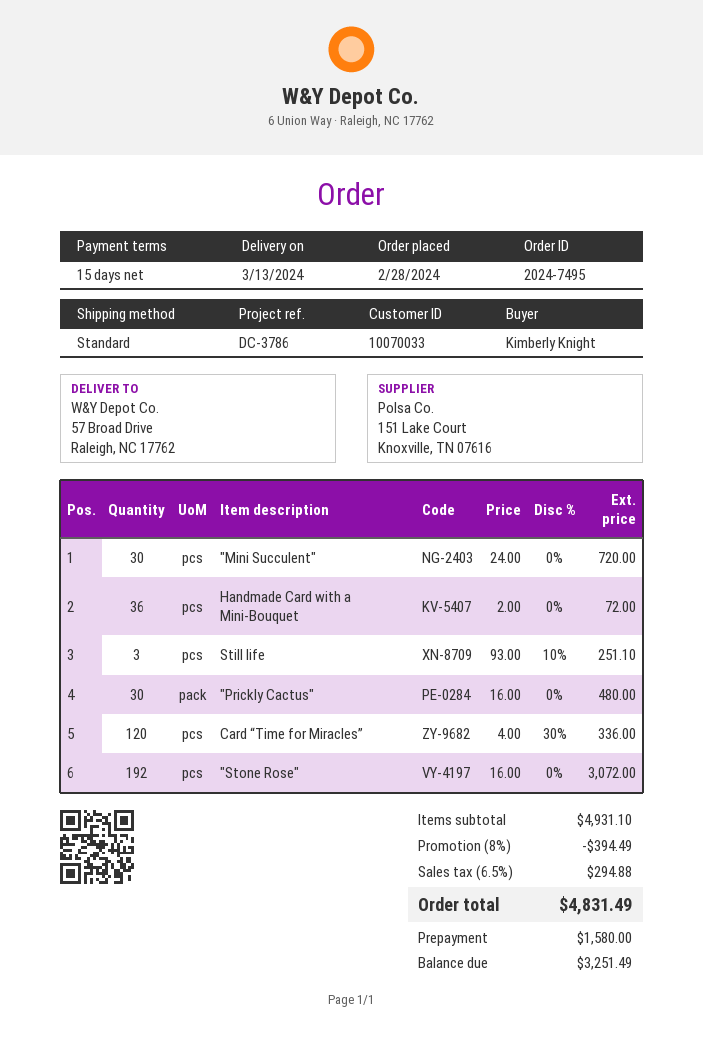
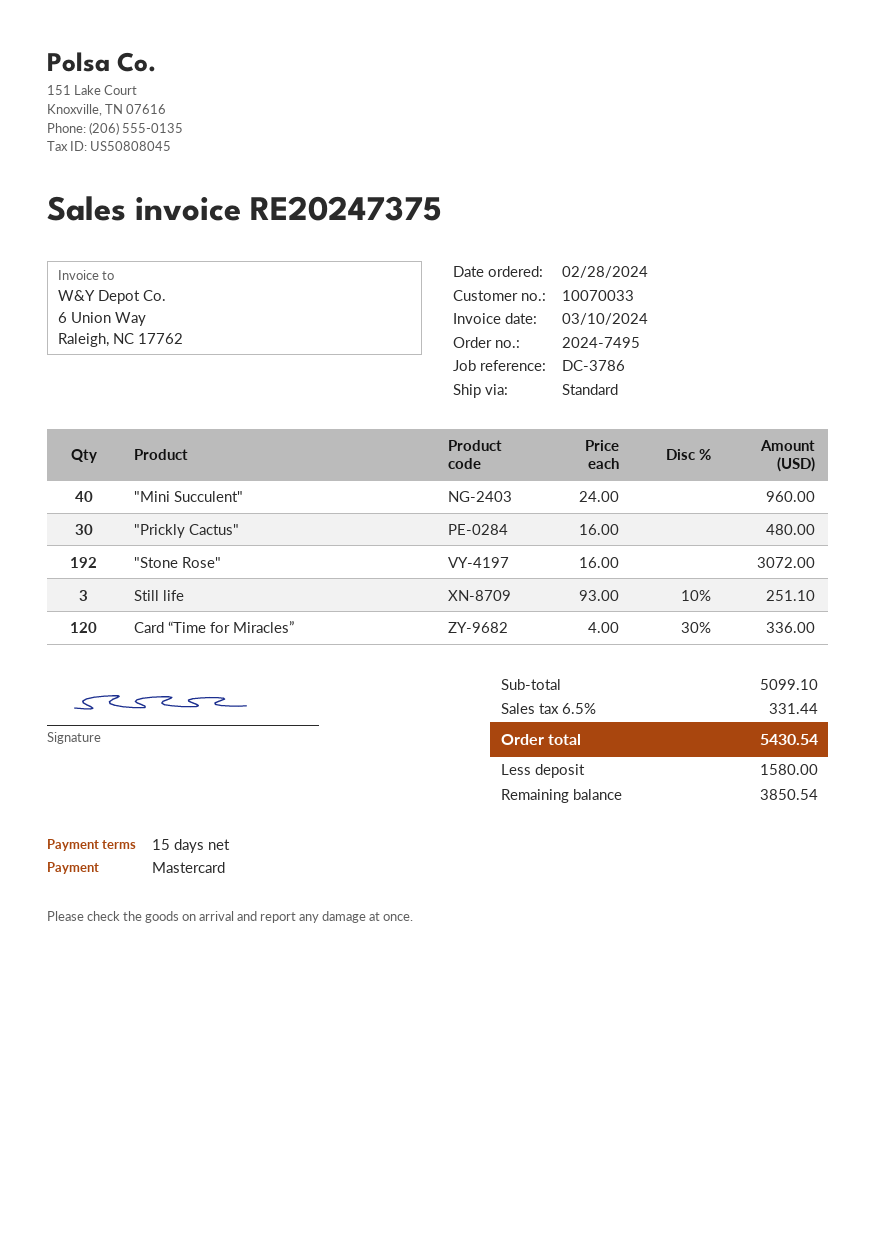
"Mini Succulent": 30 x 24.00 = 720.00 -> 40 x 24.00 = 960.00
Handmade Card with a Mini-Bouquet: 36 x 2.00 = 72.00 -> none
subtotal: 4931.10 -> 5099.10
discount: 8% = 394.49 -> none
tax: 6.5% = 294.88 -> 6.5% = 331.44
total: 4831.49 -> 5430.54
balance: 3251.49 -> 3850.54

